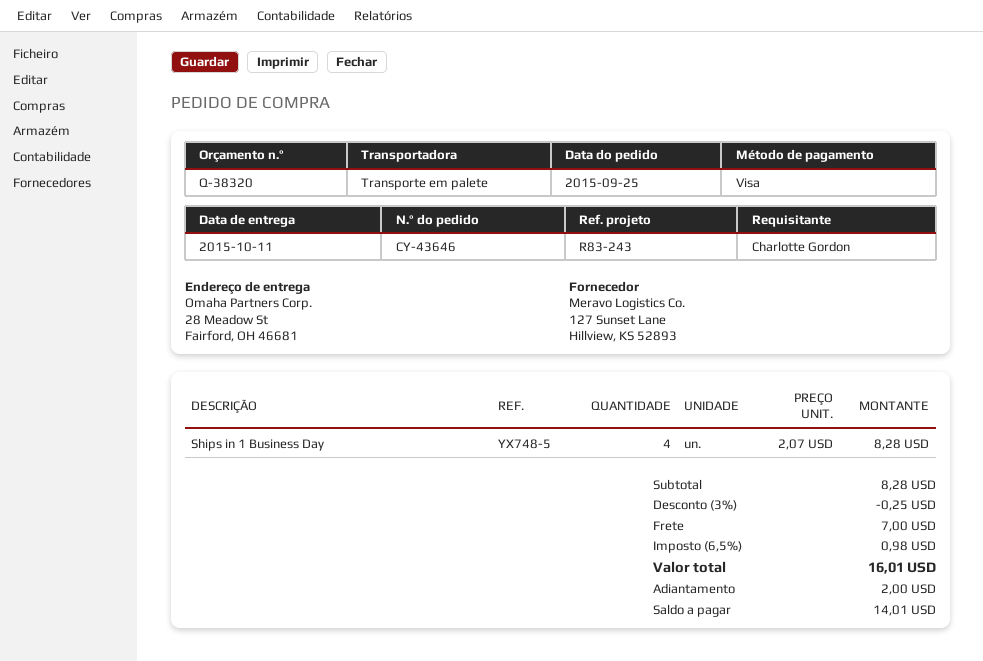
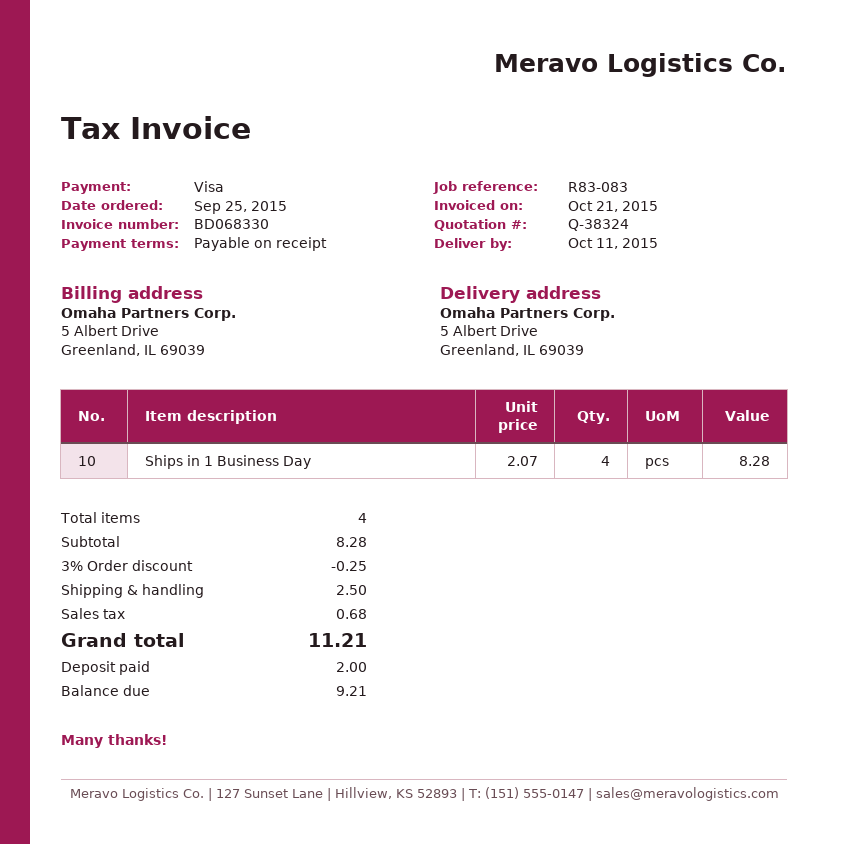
quote number: Q-38320 -> Q-38324
reference: R83-243 -> R83-083
ship to: 28 Meadow St, Fairford, OH 46681 -> 5 Albert Drive, Greenland, IL 69039
shipping: 7.00 -> 2.50
tax: 0.98 -> 0.68
total: 16.01 -> 11.21
balance: 14.01 -> 9.21

